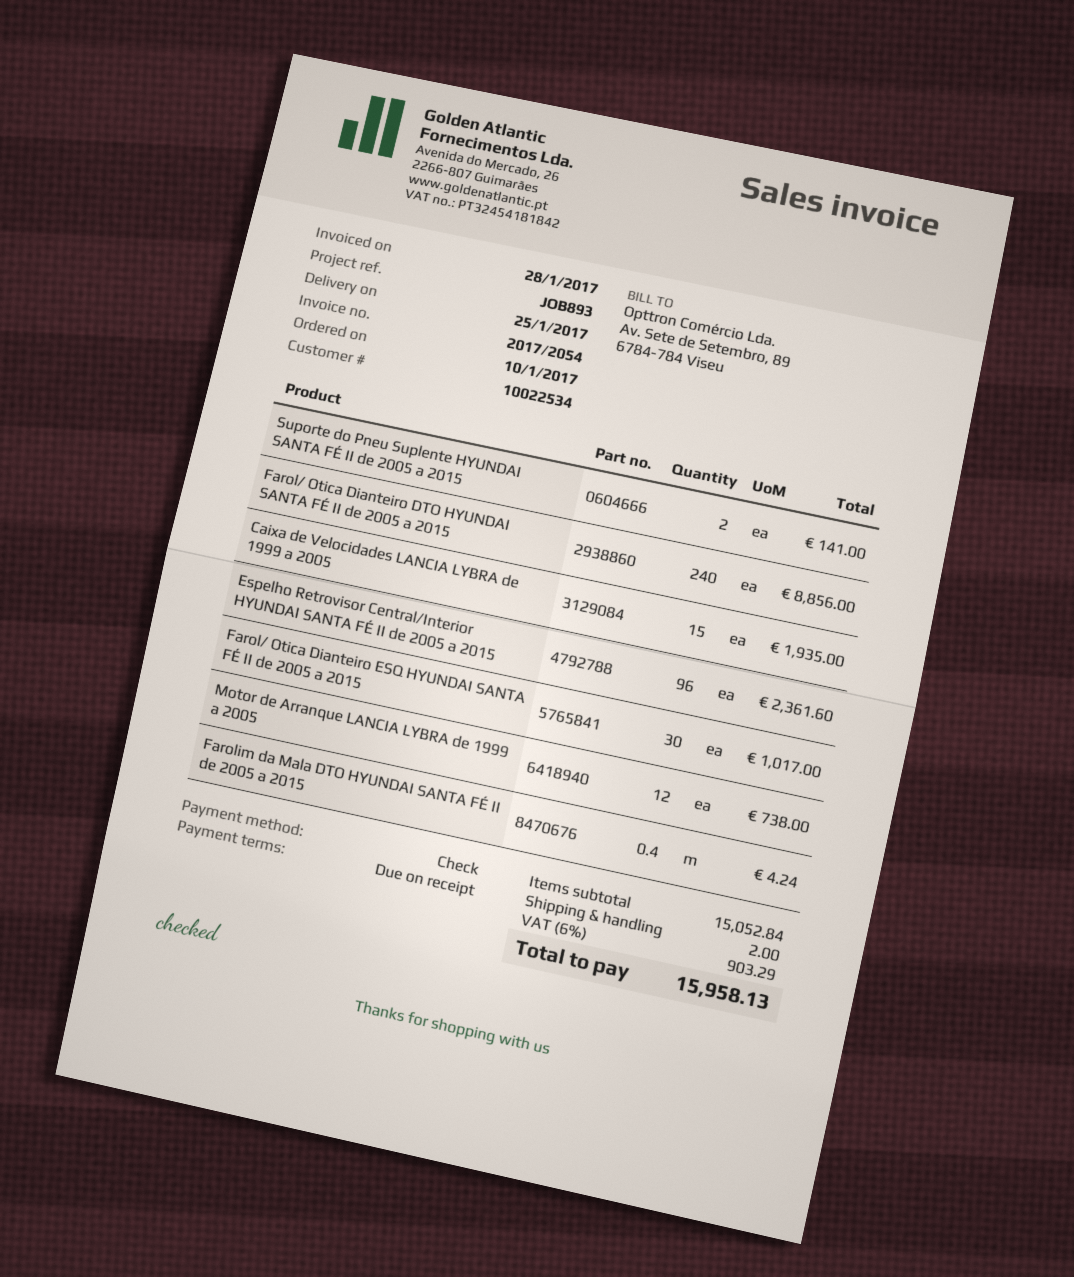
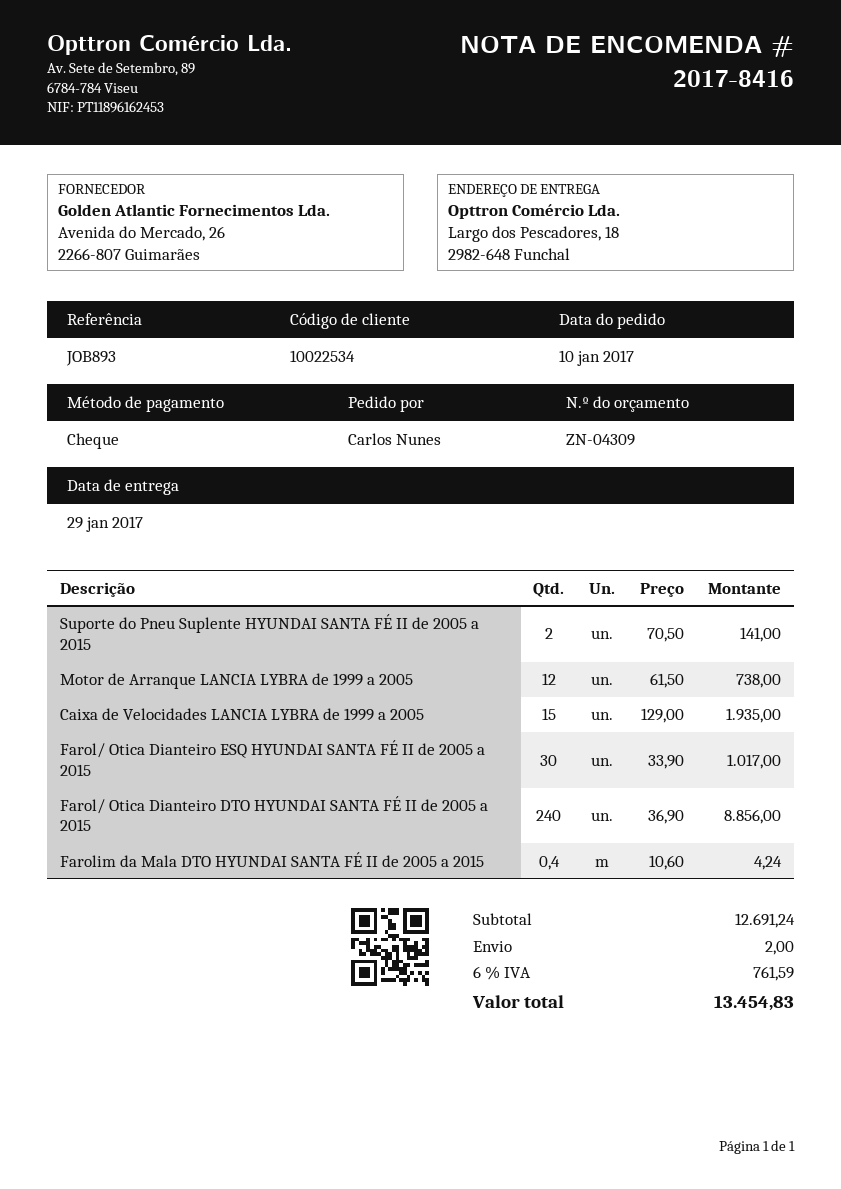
delivery date: 2017-01-25 -> 2017-01-29
Espelho Retrovisor Central/Interior HYUNDAI SANTA FÉ II de 2005 a 2015: 96 for 2361.60 -> none
subtotal: 15052.84 -> 12691.24
tax: 6% = 903.29 -> 6% = 761.59
total: 15958.13 -> 13454.83

